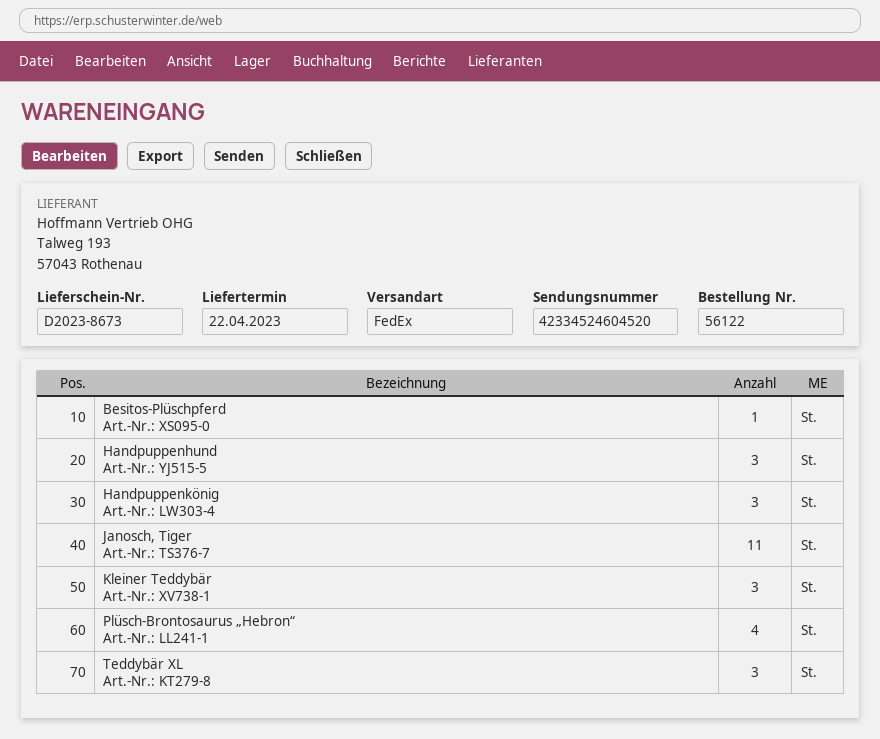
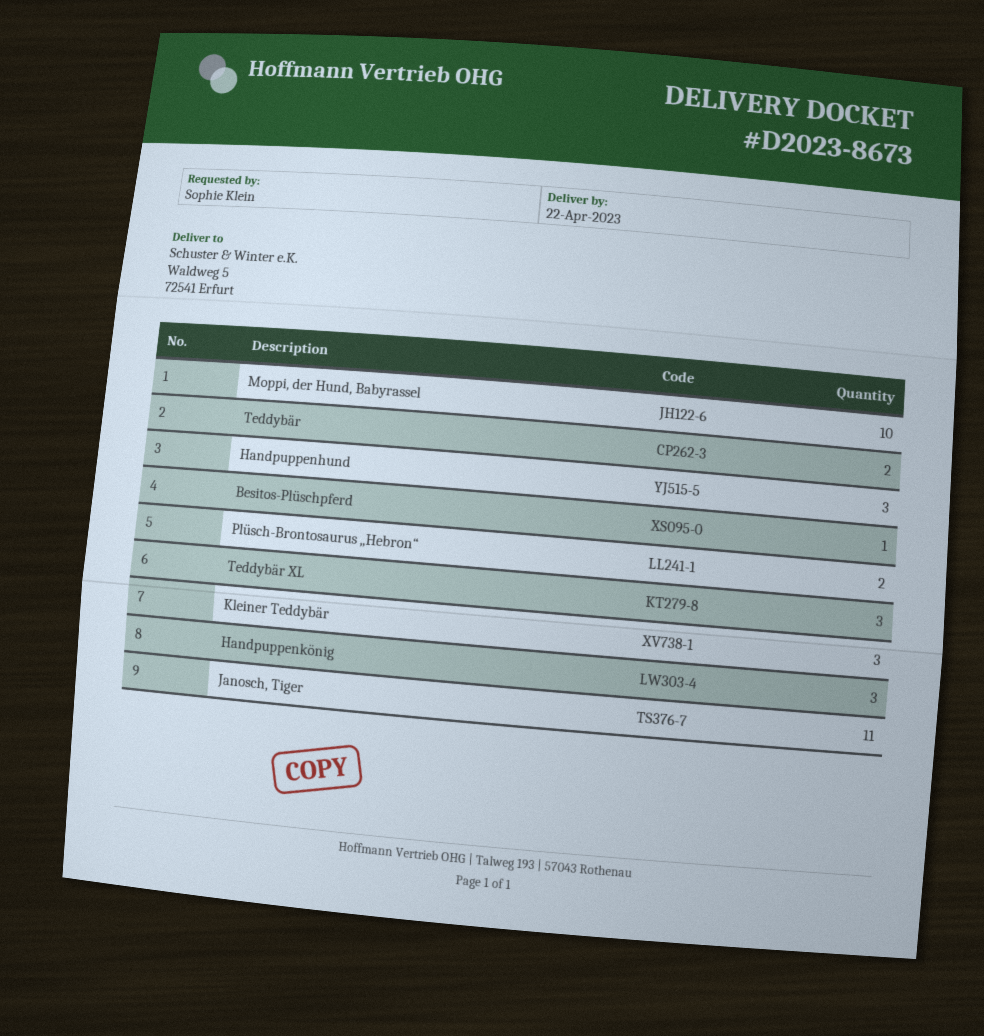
Plüsch-Brontosaurus „Hebron“: 4 -> 2
Moppi, der Hund, Babyrassel: none -> 10
Teddybär: none -> 2

